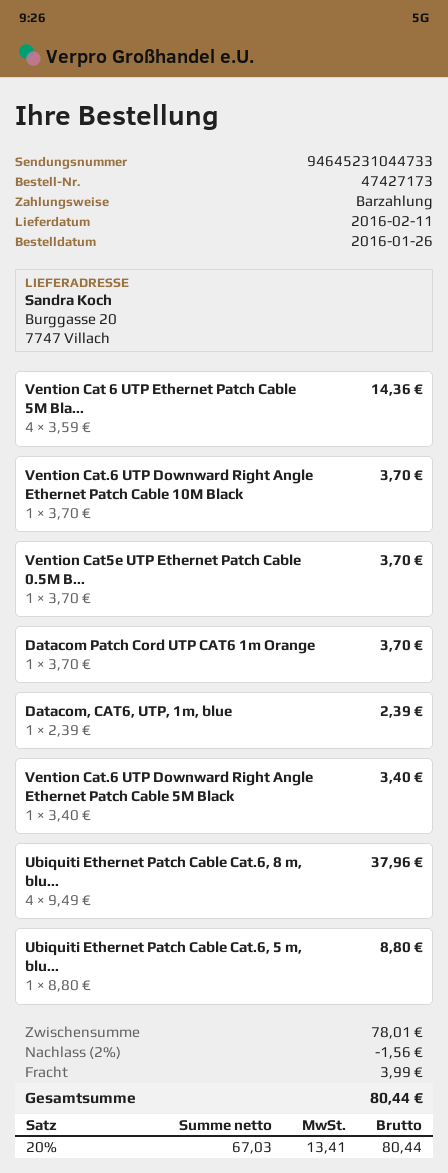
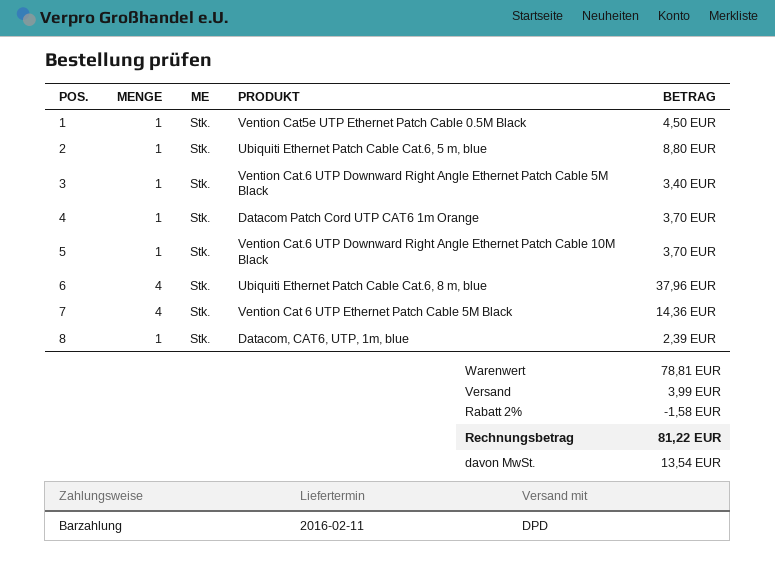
Vention Cat5e UTP Ethernet Patch Cable 0.5M B...: 1 for 3.70 -> 1 for 4.50
subtotal: 78.01 -> 78.81
discount: 2% = 1.56 -> 2% = 1.58
tax: 13.41 -> 13.54
total: 80.44 -> 81.22

